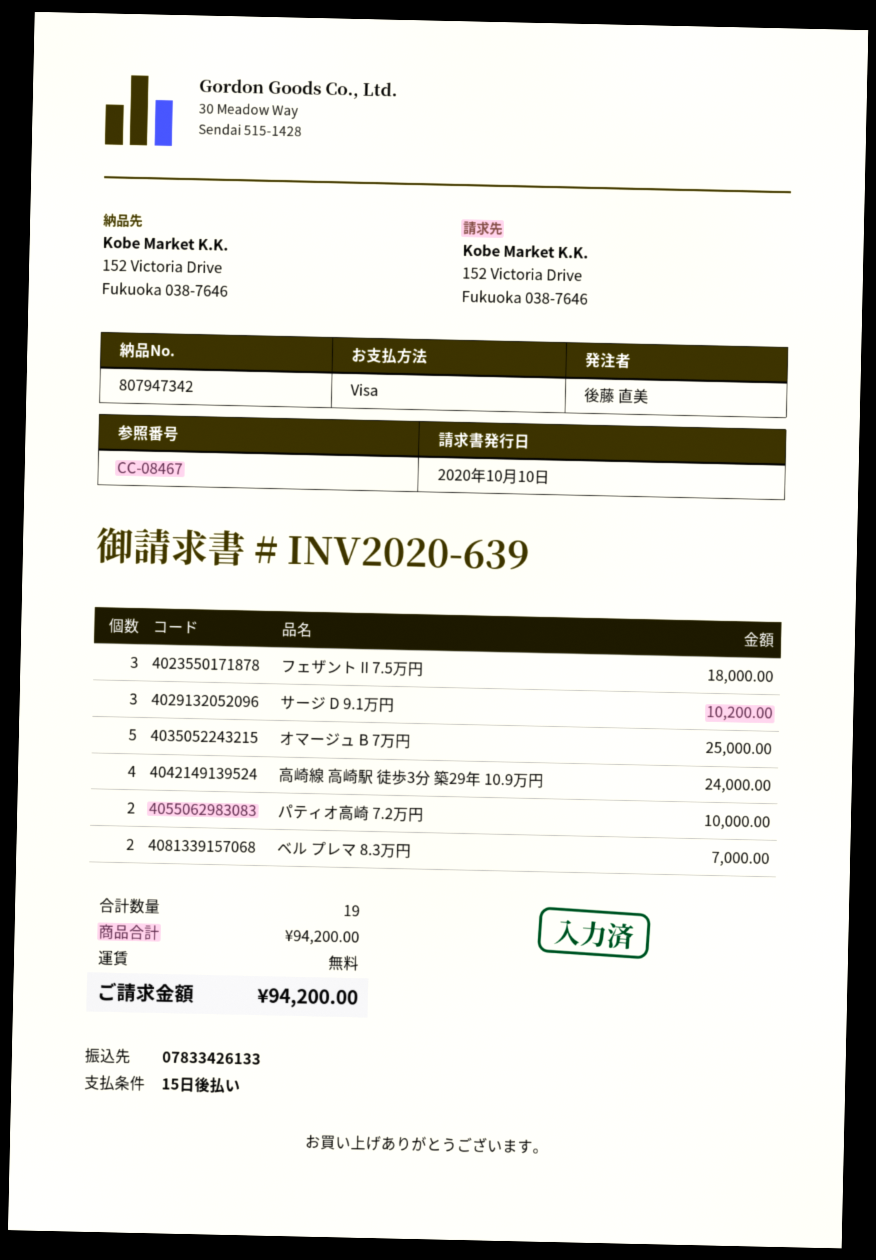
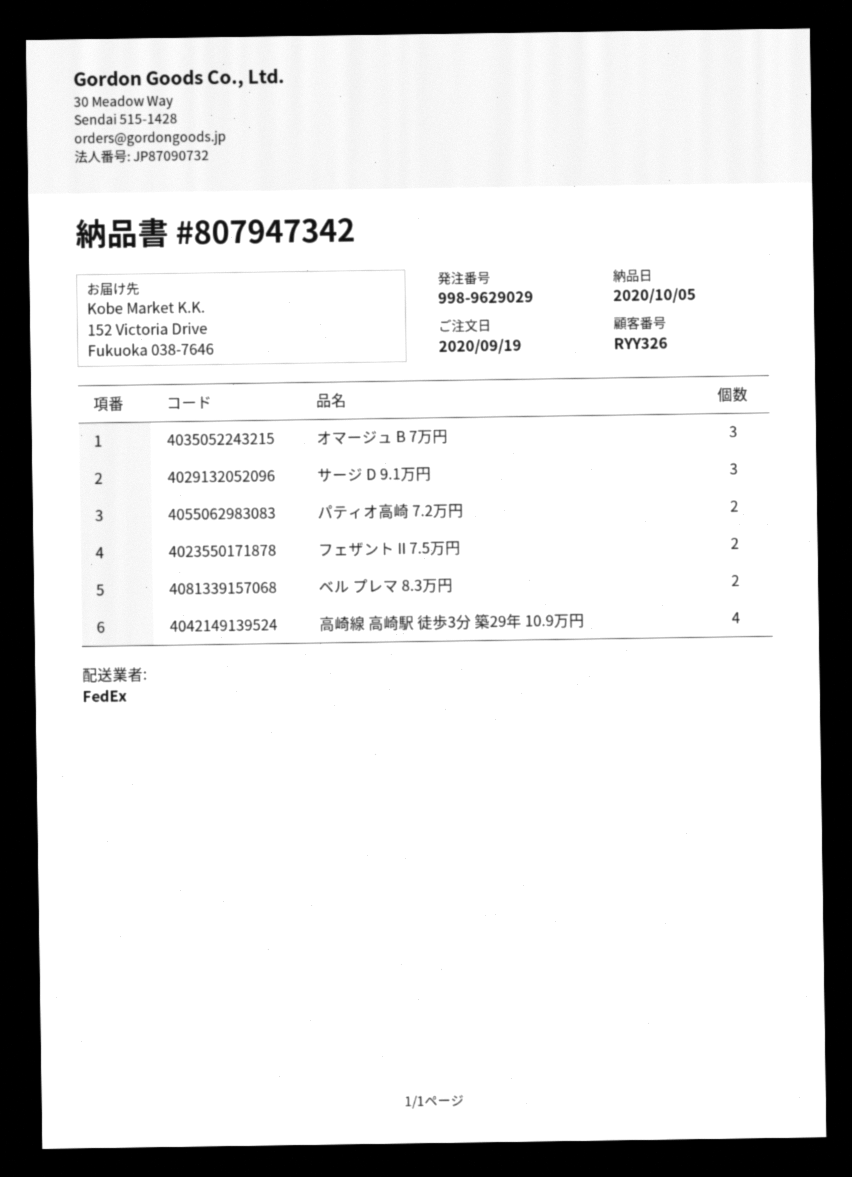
フェザント II 7.5万円: 3 -> 2
オマージュ B 7万円: 5 -> 3

